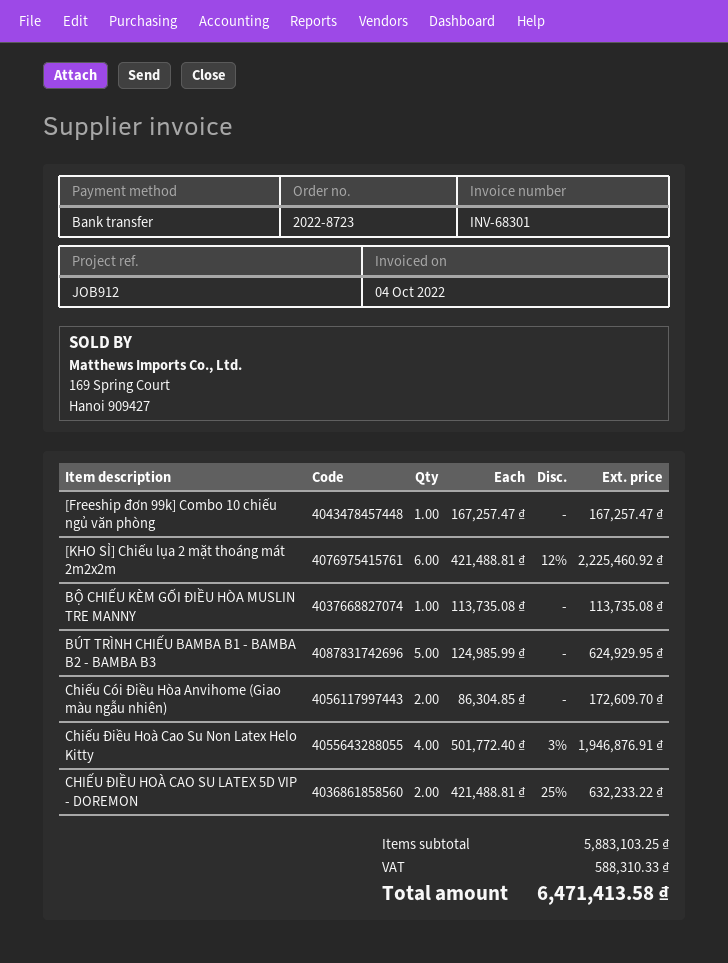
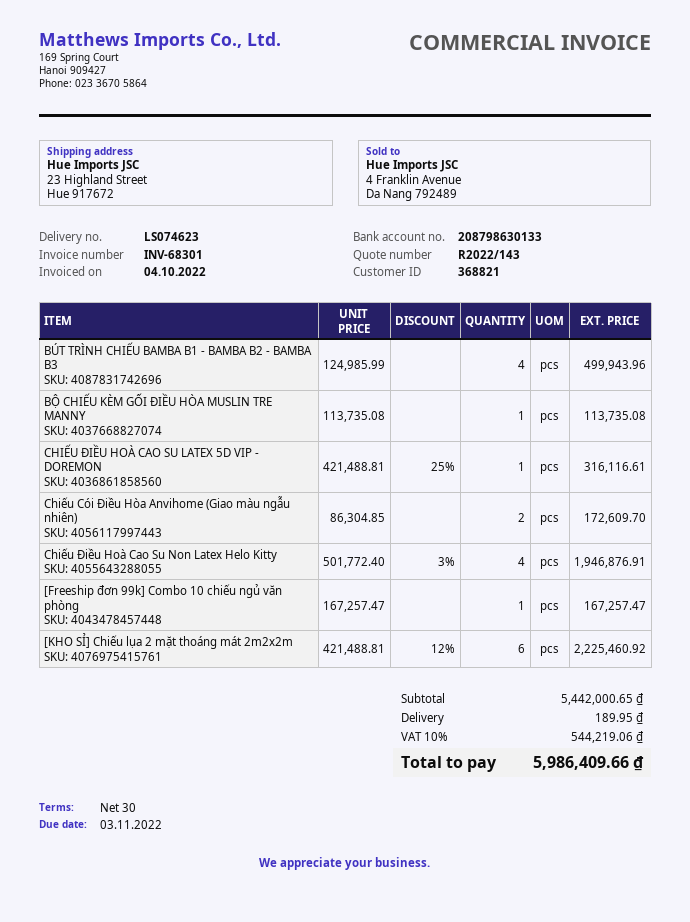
BÚT TRÌNH CHIẾU BAMBA B1 - BAMBA B2 - BAMBA B3: 5 x 124985.99 = 624929.95 -> 4 x 124985.99 = 499943.96
CHIẾU ĐIỀU HOÀ CAO SU LATEX 5D VIP - DOREMON: 2 x 421488.81 - 25% = 632233.22 -> 1 x 421488.81 - 25% = 316116.61
subtotal: 5883103.25 -> 5442000.65
shipping: none -> 189.95
tax: 588310.33 -> 544219.06
total: 6471413.58 -> 5986409.66

